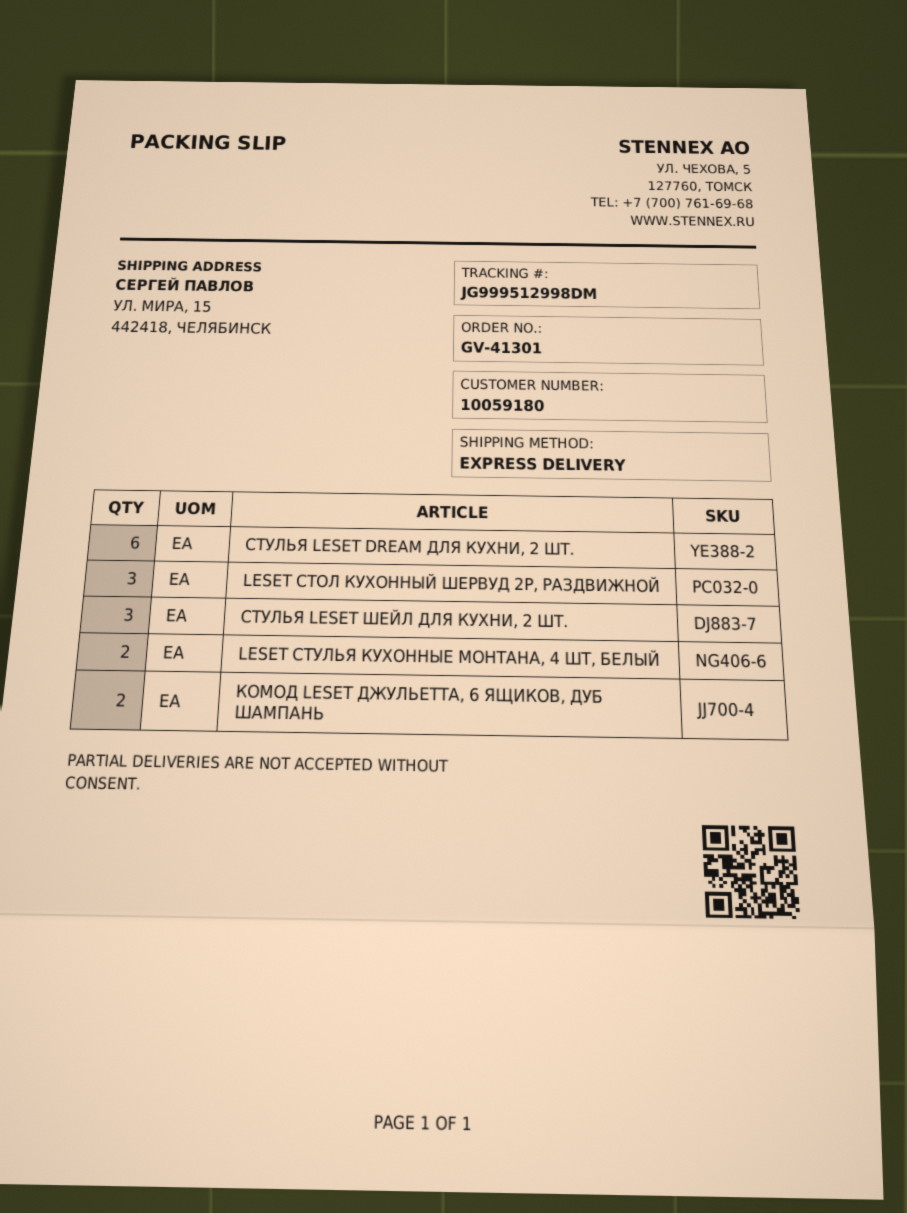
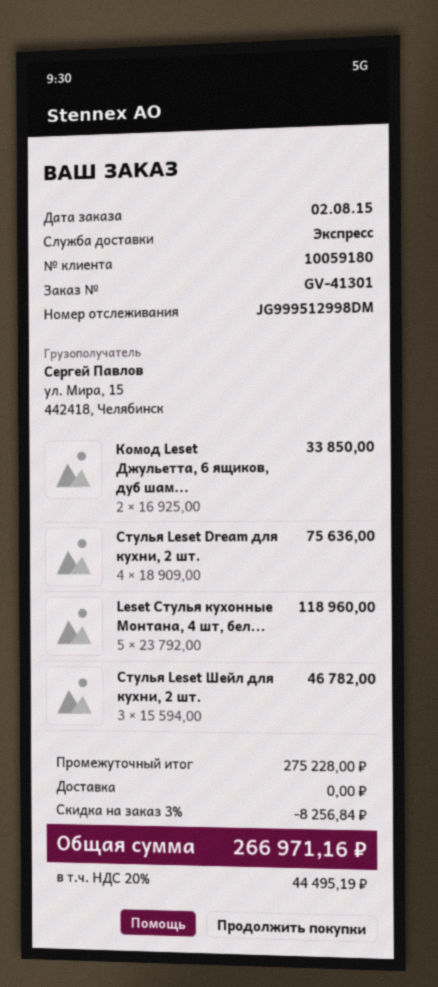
СТУЛЬЯ LESET DREAM ДЛЯ КУХНИ, 2 ШТ.: 6 -> 4
LESET СТОЛ КУХОННЫЙ ШЕРВУД 2Р, РАЗДВИЖНОЙ: 3 -> none
LESET СТУЛЬЯ КУХОННЫЕ МОНТАНА, 4 ШТ, БЕЛЫЙ: 2 -> 5

